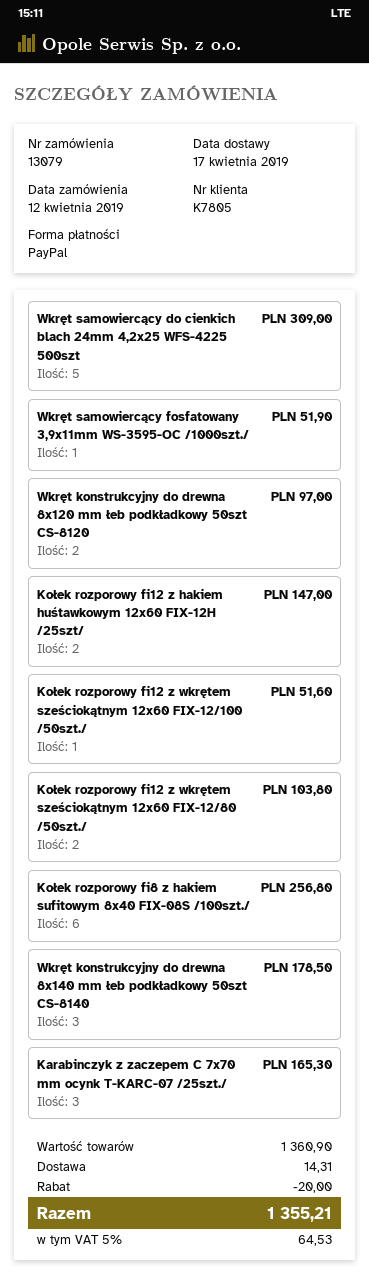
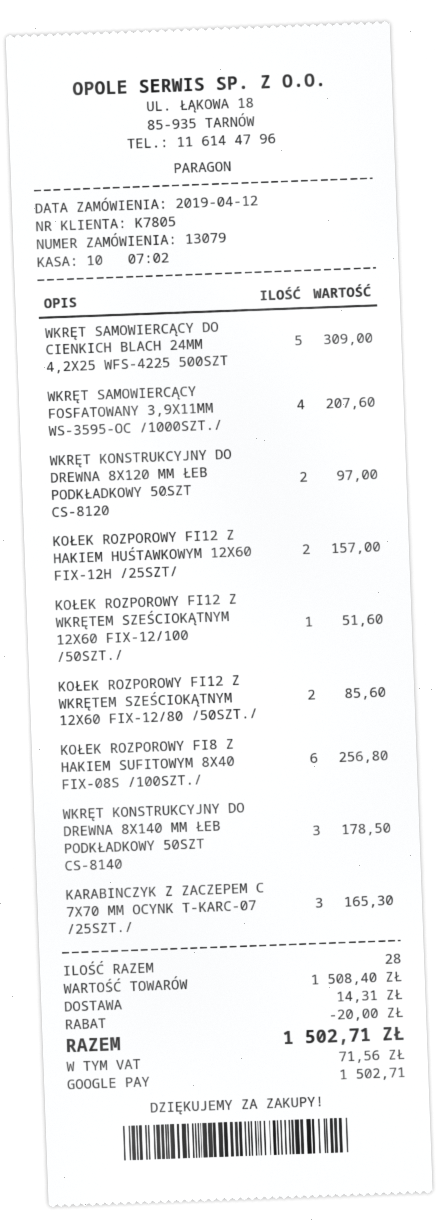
payment method: PayPal -> Google Pay
Wkręt samowiercący fosfatowany 3,9x11mm WS-3595-OC /1000szt./: 1 for 51.90 -> 4 for 207.60
Kołek rozporowy fi12 z hakiem huśtawkowym 12x60 FIX-12H /25szt/: 2 for 147.00 -> 2 for 157.00
Kołek rozporowy fi12 z wkrętem sześciokątnym 12x60 FIX-12/80 /50szt./: 2 for 103.80 -> 2 for 85.60
subtotal: 1360.90 -> 1508.40
tax: 64.53 -> 71.56
total: 1355.21 -> 1502.71

